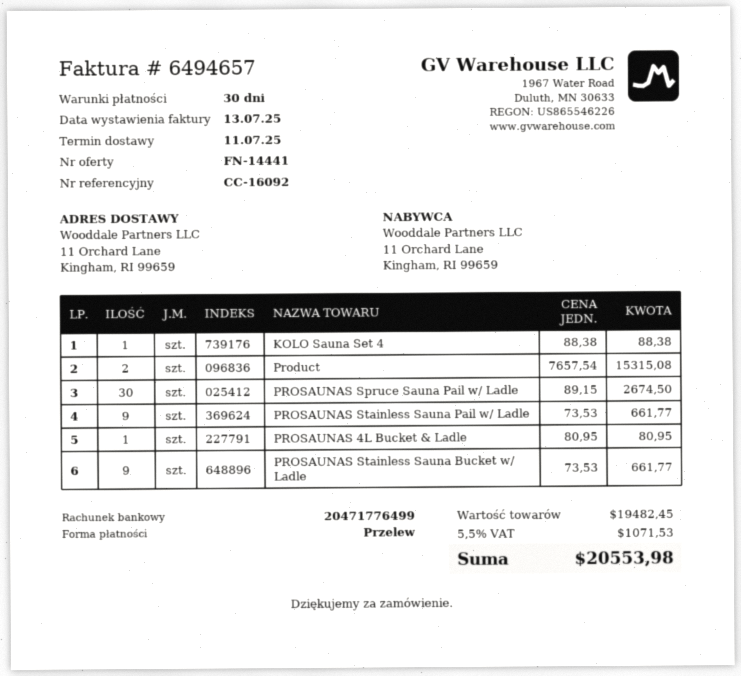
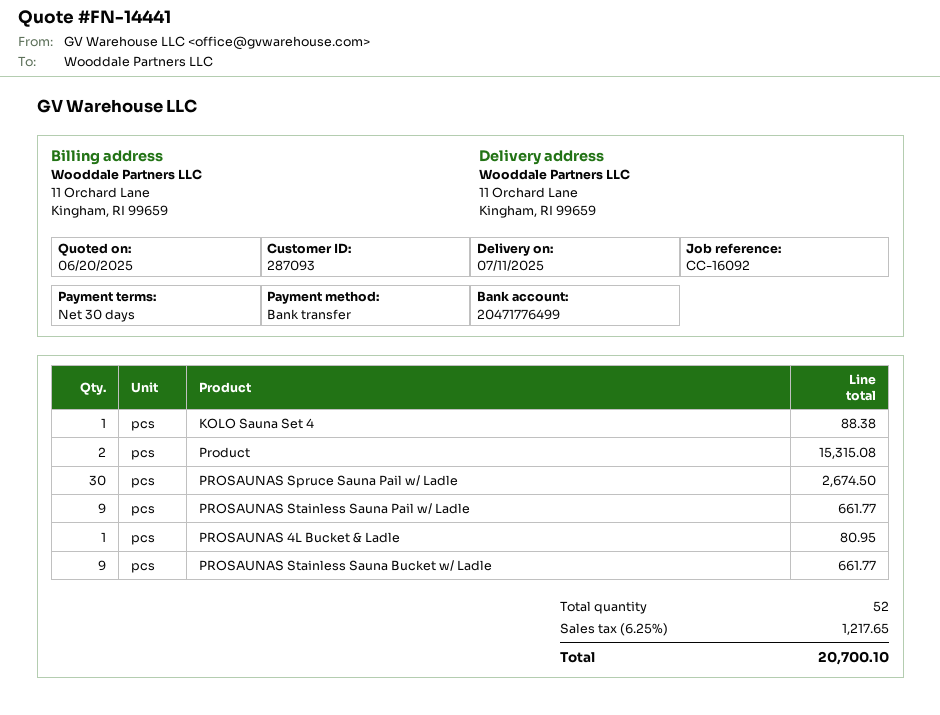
tax: 5.5% = 1071.53 -> 6.25% = 1217.65
total: 20553.98 -> 20700.10

